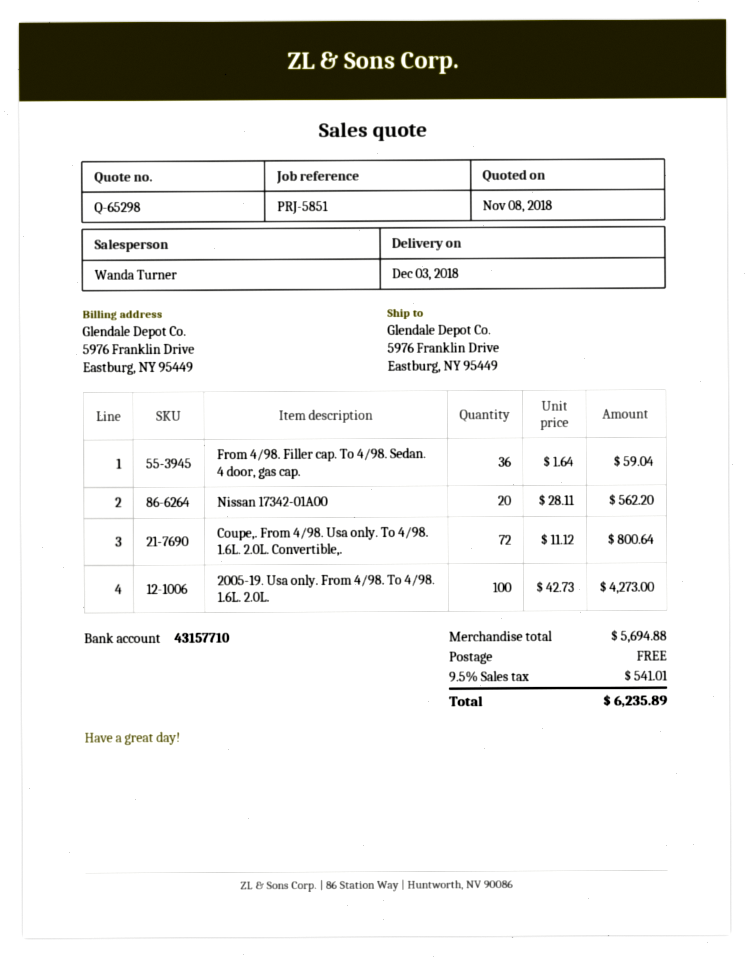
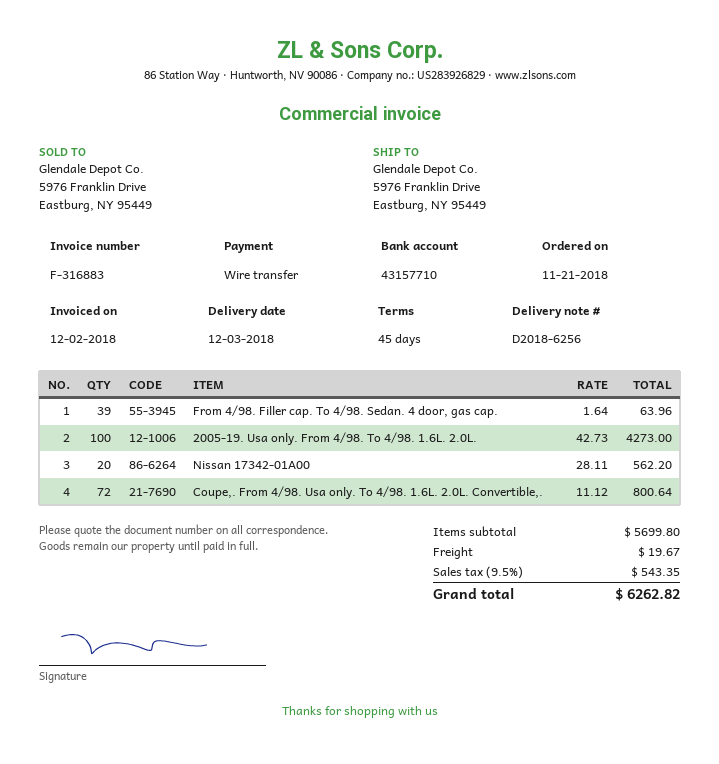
From 4/98. Filler cap. To 4/98. Sedan. 4 door, gas cap.: 36 x 1.64 = 59.04 -> 39 x 1.64 = 63.96
subtotal: 5694.88 -> 5699.80
shipping: 0.00 -> 19.67
tax: 9.5% = 541.01 -> 9.5% = 543.35
total: 6235.89 -> 6262.82

